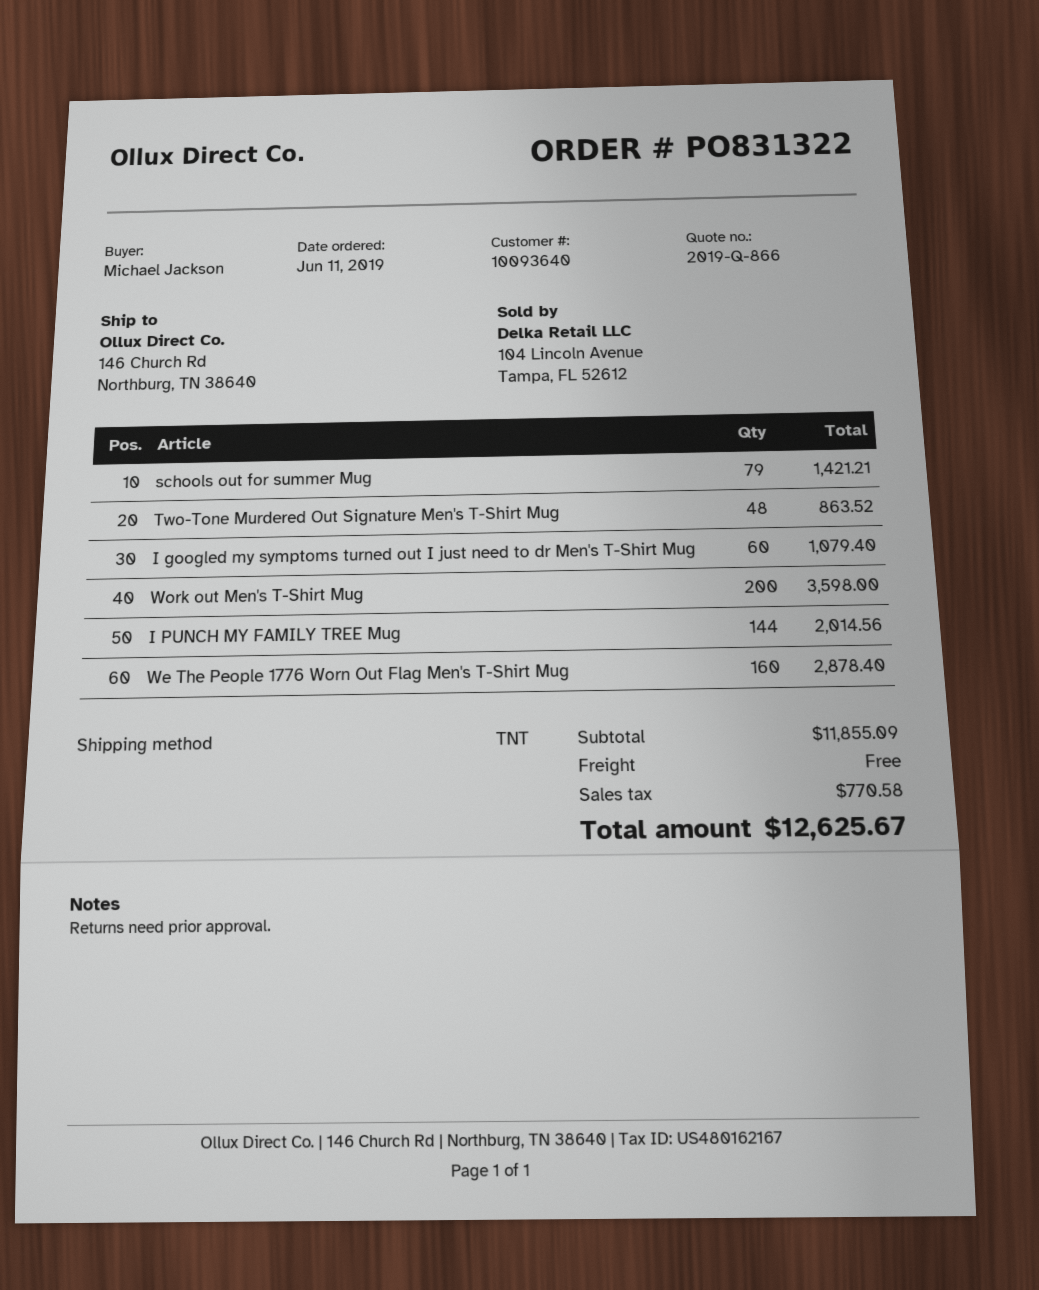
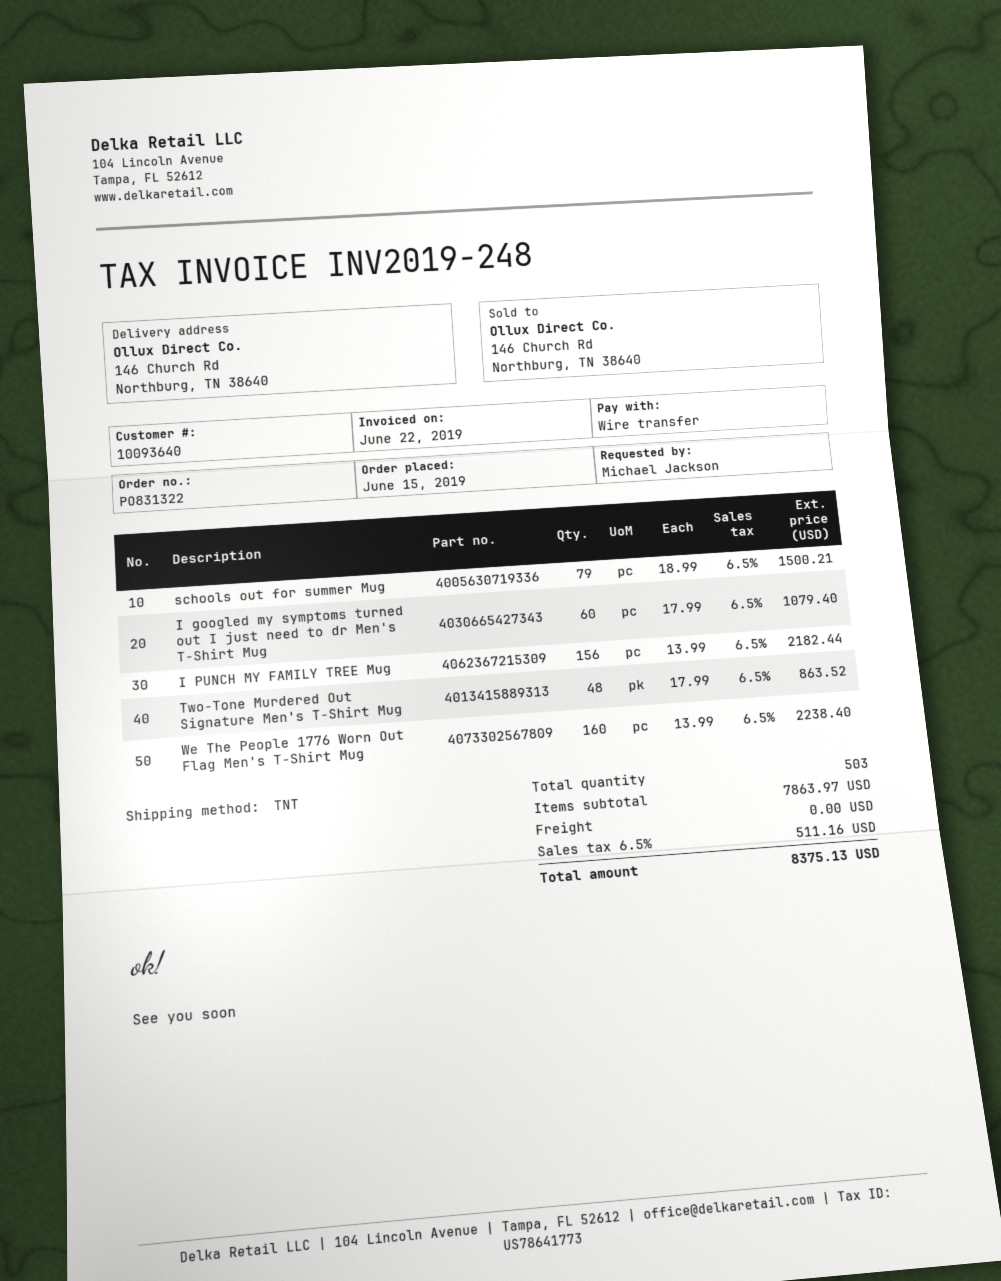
order date: 2019-06-11 -> 2019-06-15
schools out for summer Mug: 79 for 1421.21 -> 79 for 1500.21
Work out Men's T-Shirt Mug: 200 for 3598.00 -> none
I PUNCH MY FAMILY TREE Mug: 144 for 2014.56 -> 156 for 2182.44
We The People 1776 Worn Out Flag Men's T-Shirt Mug: 160 for 2878.40 -> 160 for 2238.40
subtotal: 11855.09 -> 7863.97
tax: 770.58 -> 511.16
total: 12625.67 -> 8375.13

